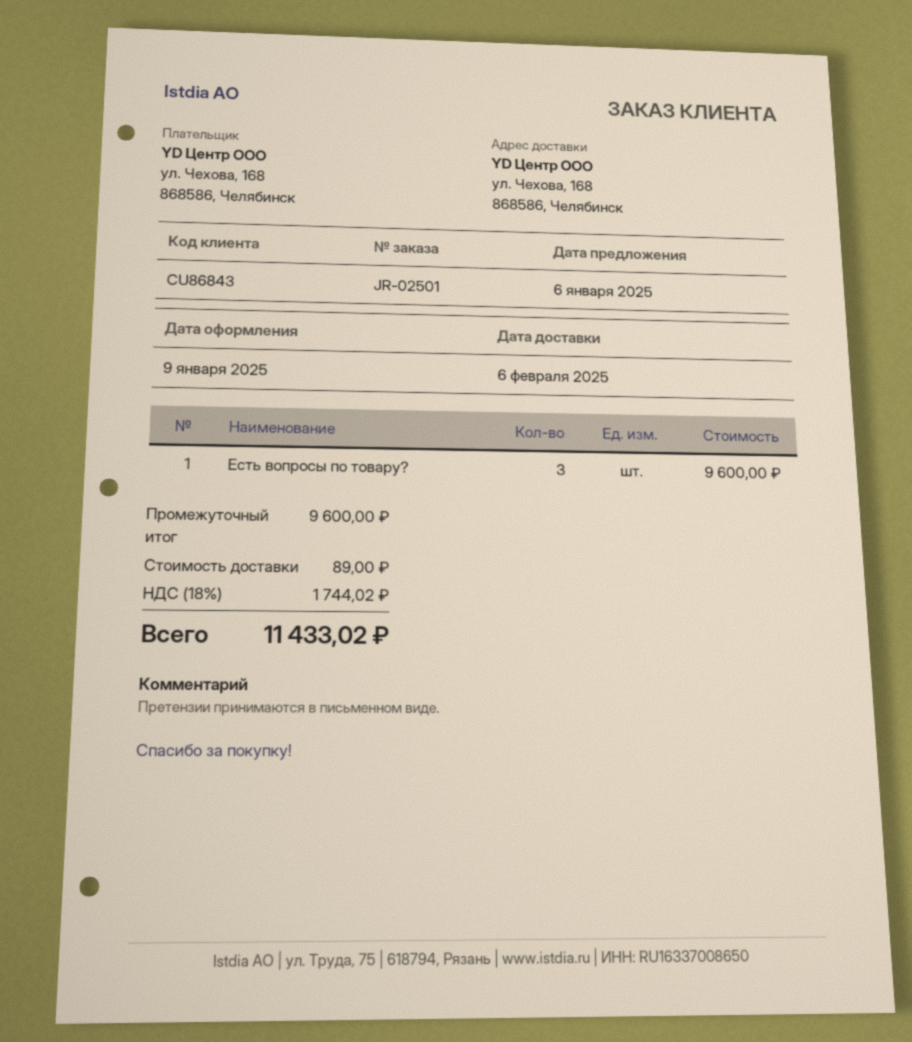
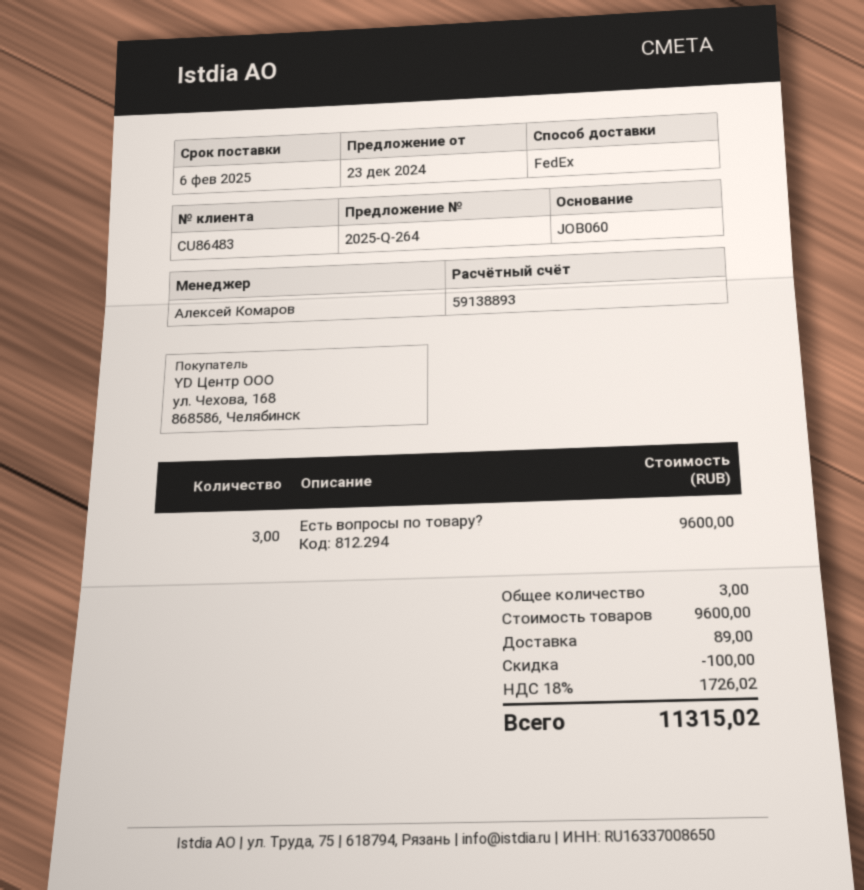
quote date: 2025-01-06 -> 2024-12-23
customer number: CU86843 -> CU86483
discount: none -> 100.00
tax: 18% = 1744.02 -> 18% = 1726.02
total: 11433.02 -> 11315.02

